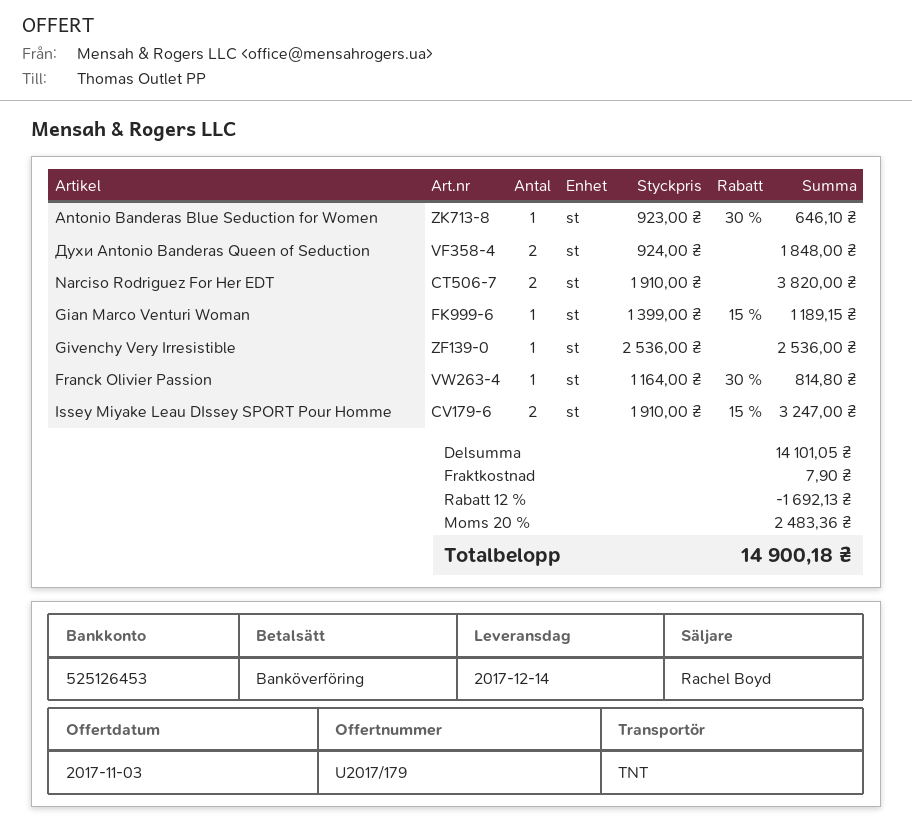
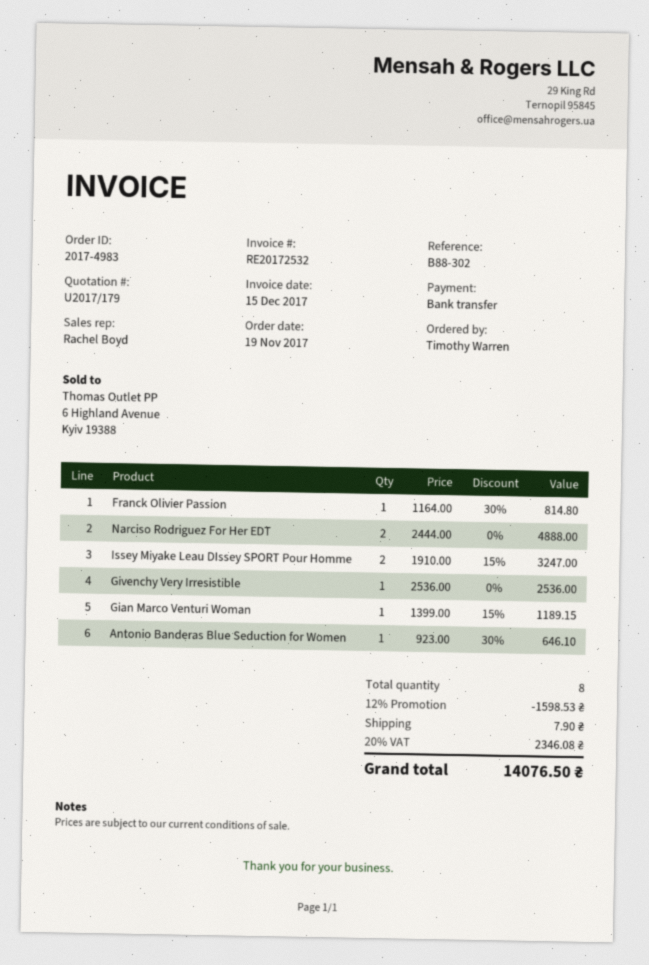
Духи Antonio Banderas Queen of Seduction: 2 x 924.00 = 1848.00 -> none
Narciso Rodriguez For Her EDT: 2 x 1910.00 = 3820.00 -> 2 x 2444.00 = 4888.00
discount: 12% = 1692.13 -> 12% = 1598.53
tax: 20% = 2483.36 -> 20% = 2346.08
total: 14900.18 -> 14076.50

